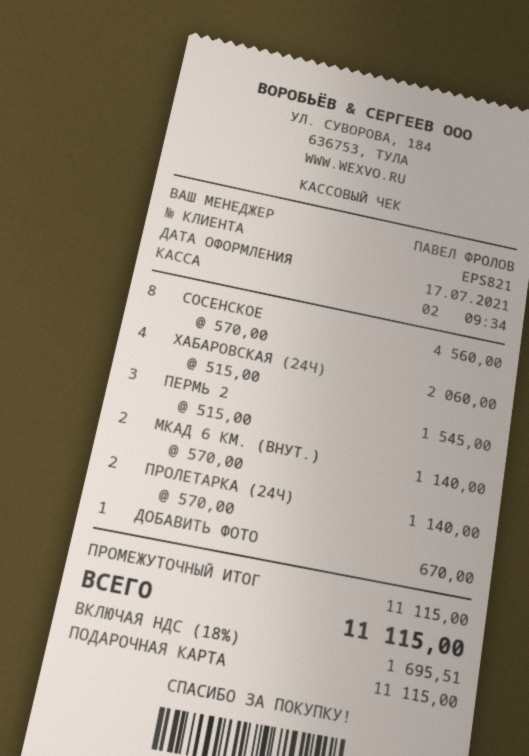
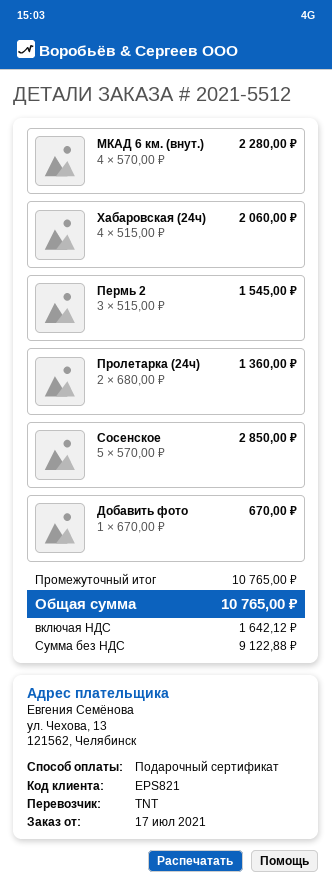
СОСЕНСКОЕ: 8 x 570.00 = 4560.00 -> 5 x 570.00 = 2850.00
МКАД 6 КМ. (ВНУТ.): 2 x 570.00 = 1140.00 -> 4 x 570.00 = 2280.00
ПРОЛЕТАРКА (24Ч): 2 x 570.00 = 1140.00 -> 2 x 680.00 = 1360.00
subtotal: 11115.00 -> 10765.00
tax: 1695.51 -> 1642.12
total: 11115.00 -> 10765.00

